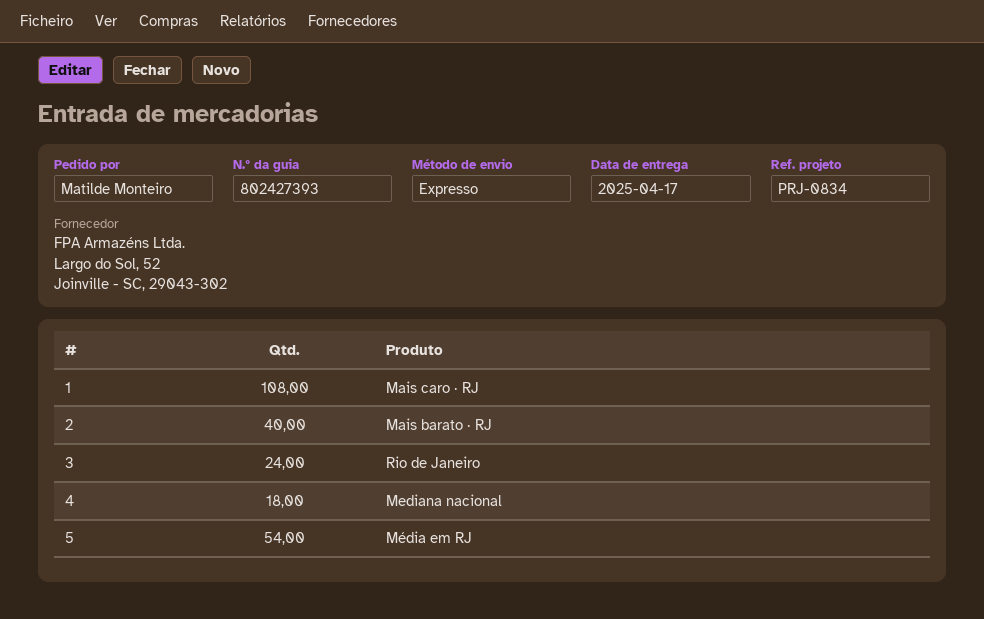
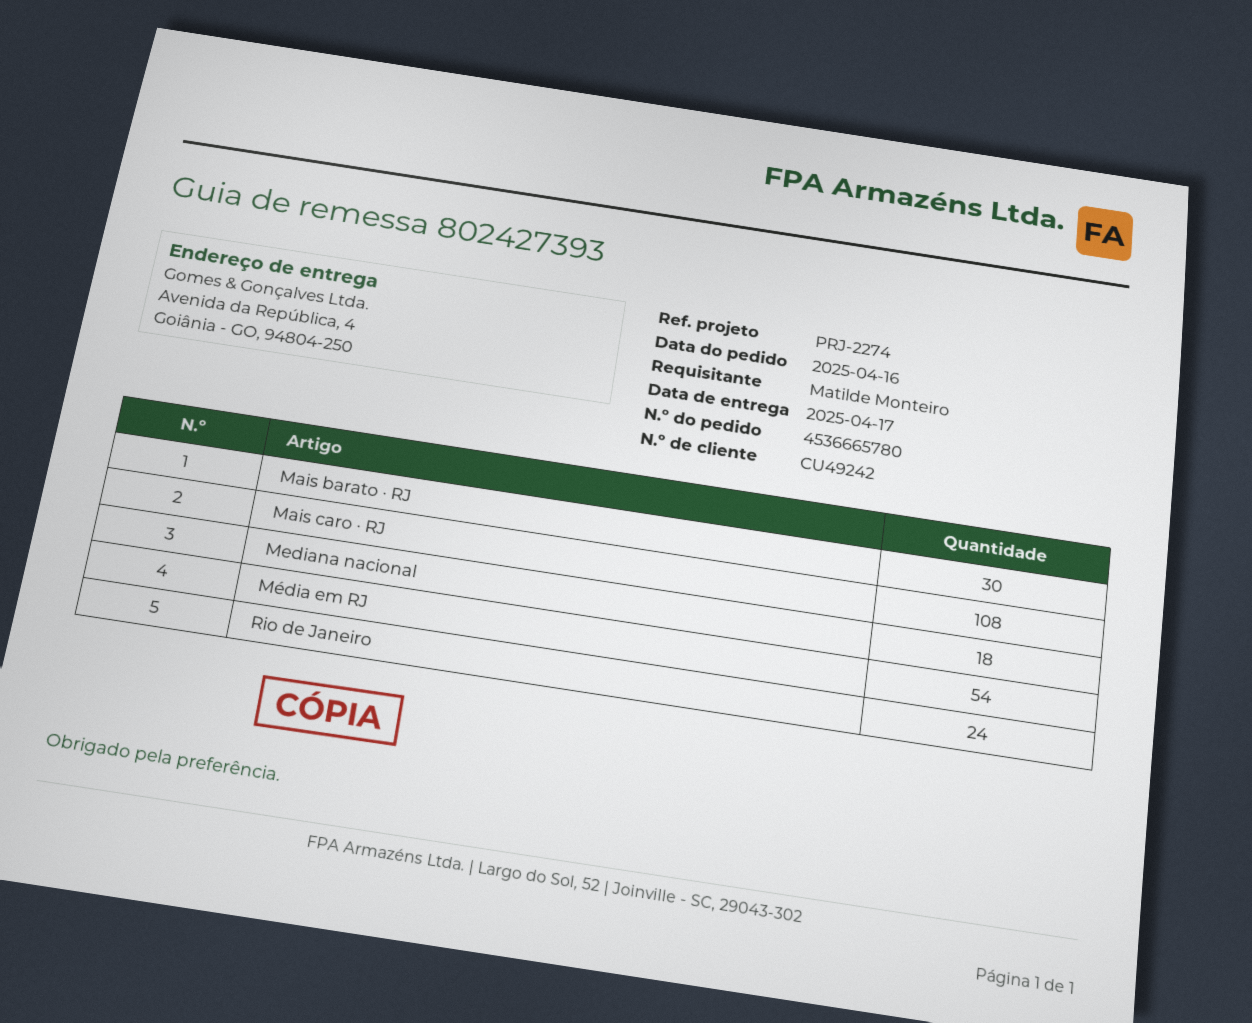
reference: PRJ-0834 -> PRJ-2274
Mais barato · RJ: 40 -> 30

